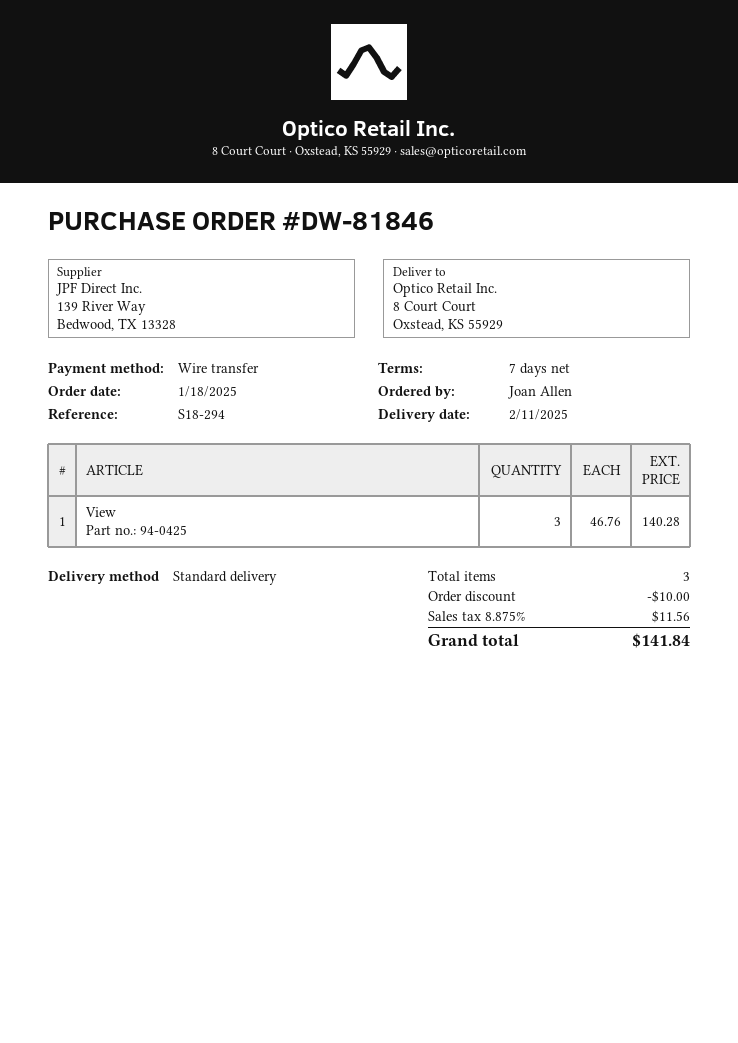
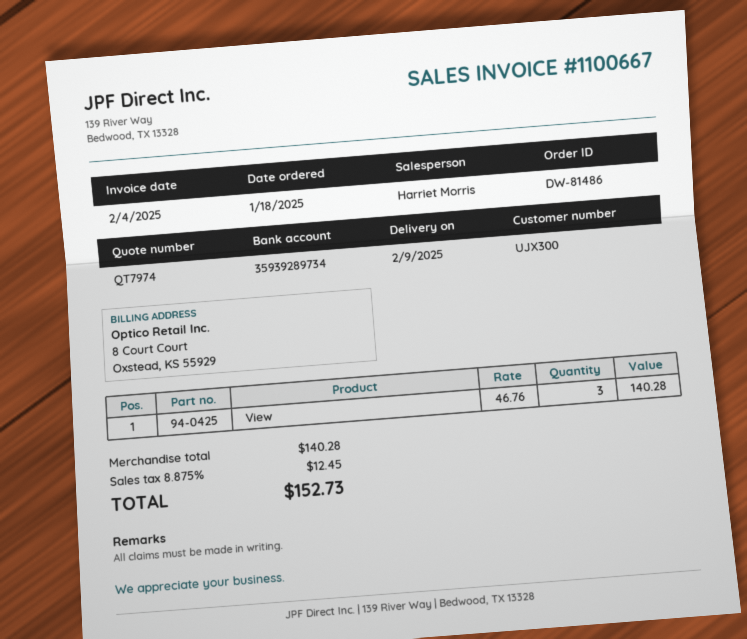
order number: DW-81846 -> DW-81486
delivery date: 2025-02-11 -> 2025-02-09
discount: 10.00 -> none
tax: 8.875% = 11.56 -> 8.875% = 12.45
total: 141.84 -> 152.73

